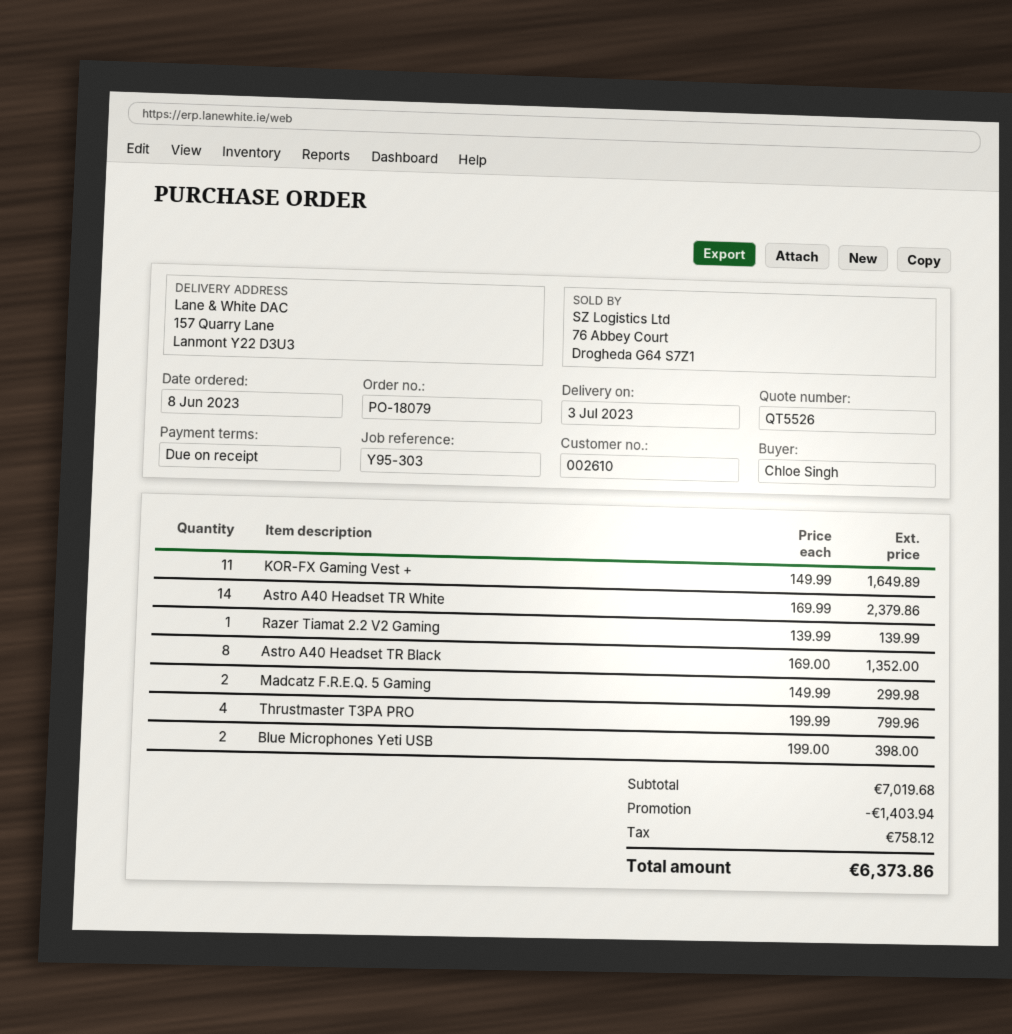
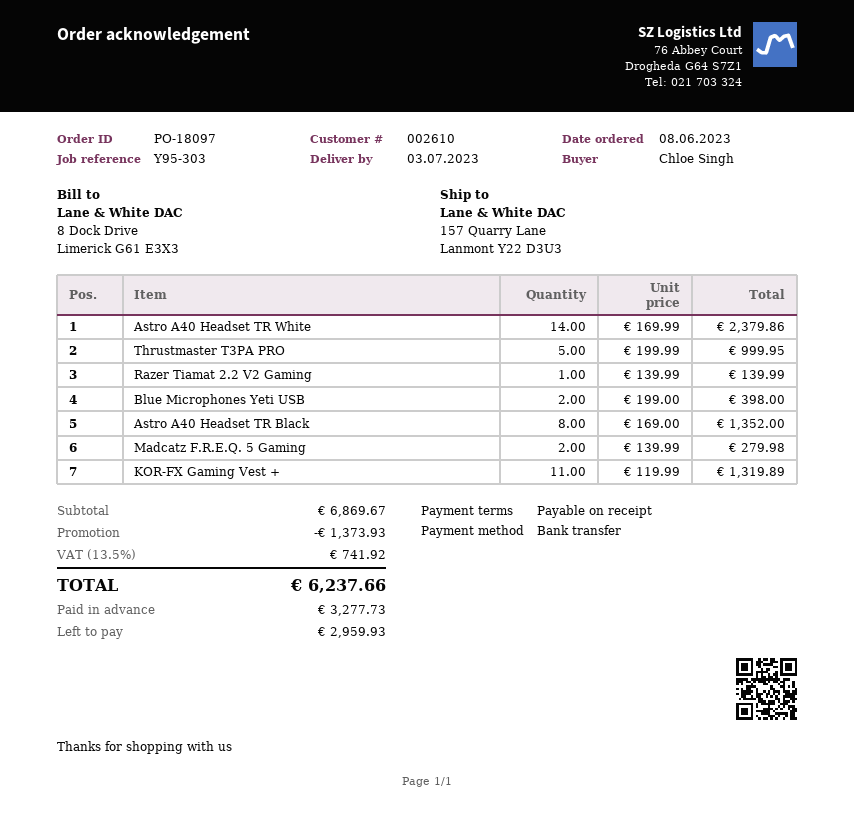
order number: PO-18079 -> PO-18097
KOR-FX Gaming Vest +: 11 x 149.99 = 1649.89 -> 11 x 119.99 = 1319.89
Madcatz F.R.E.Q. 5 Gaming: 2 x 149.99 = 299.98 -> 2 x 139.99 = 279.98
Thrustmaster T3PA PRO: 4 x 199.99 = 799.96 -> 5 x 199.99 = 999.95
subtotal: 7019.68 -> 6869.67
discount: 1403.94 -> 1373.93
tax: 758.12 -> 741.92
total: 6373.86 -> 6237.66

